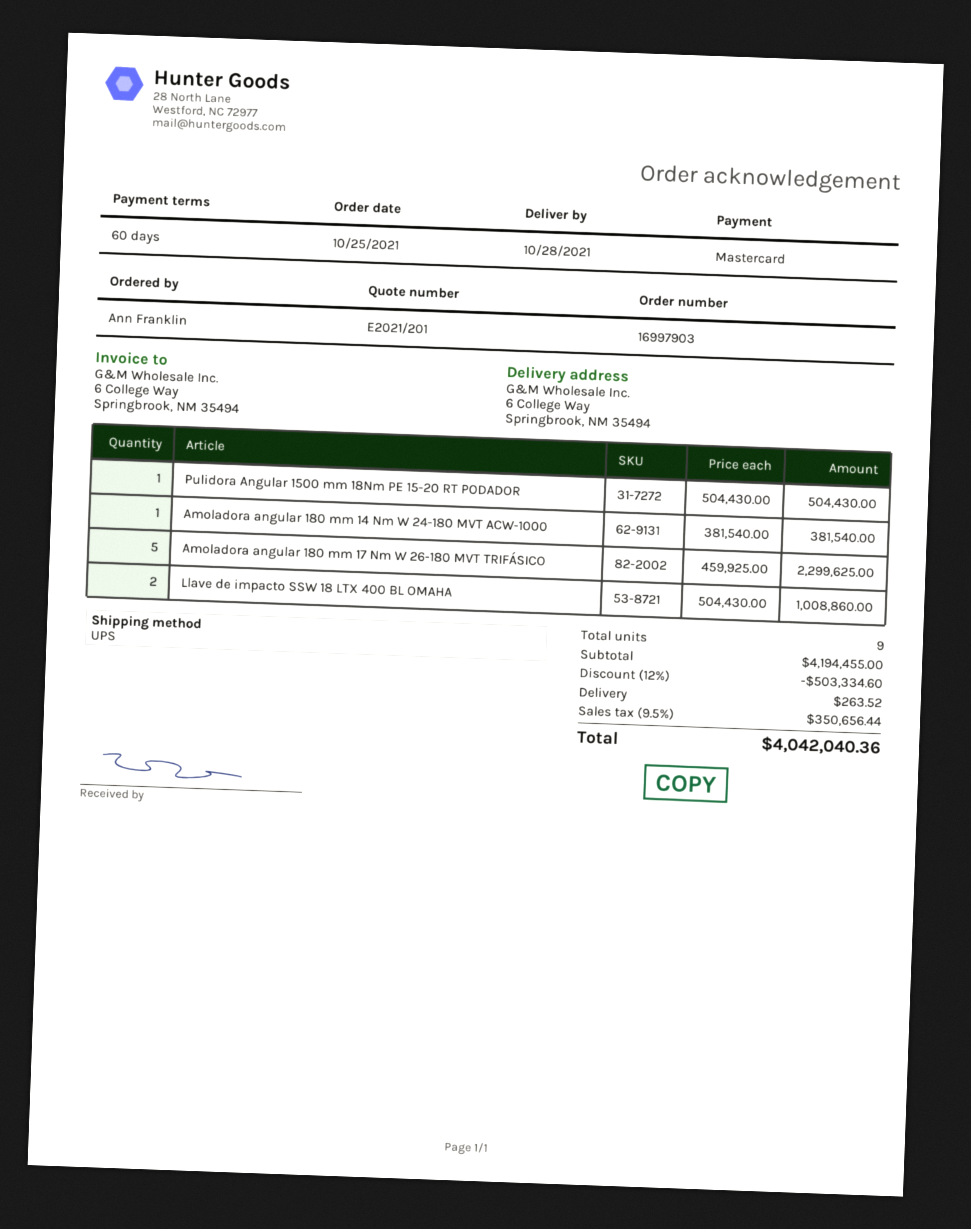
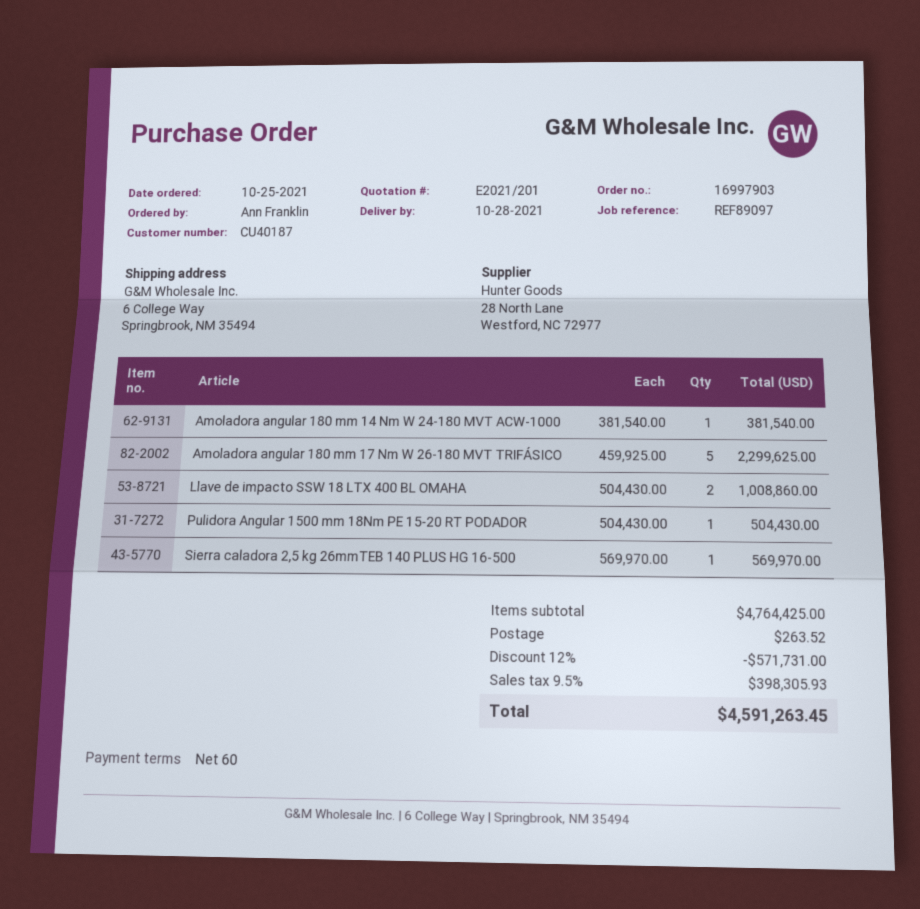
Sierra caladora 2,5 kg 26mmTEB 140 PLUS HG 16-500: none -> 1 x 569970.00 = 569970.00
subtotal: 4194455.00 -> 4764425.00
discount: 12% = 503334.60 -> 12% = 571731.00
tax: 9.5% = 350656.44 -> 9.5% = 398305.93
total: 4042040.36 -> 4591263.45

